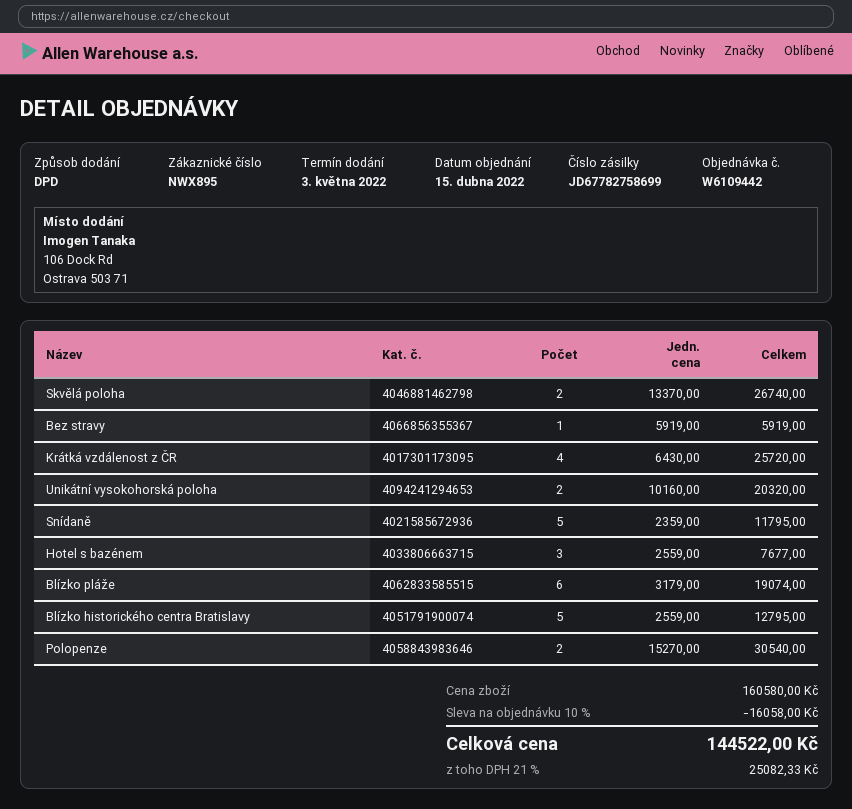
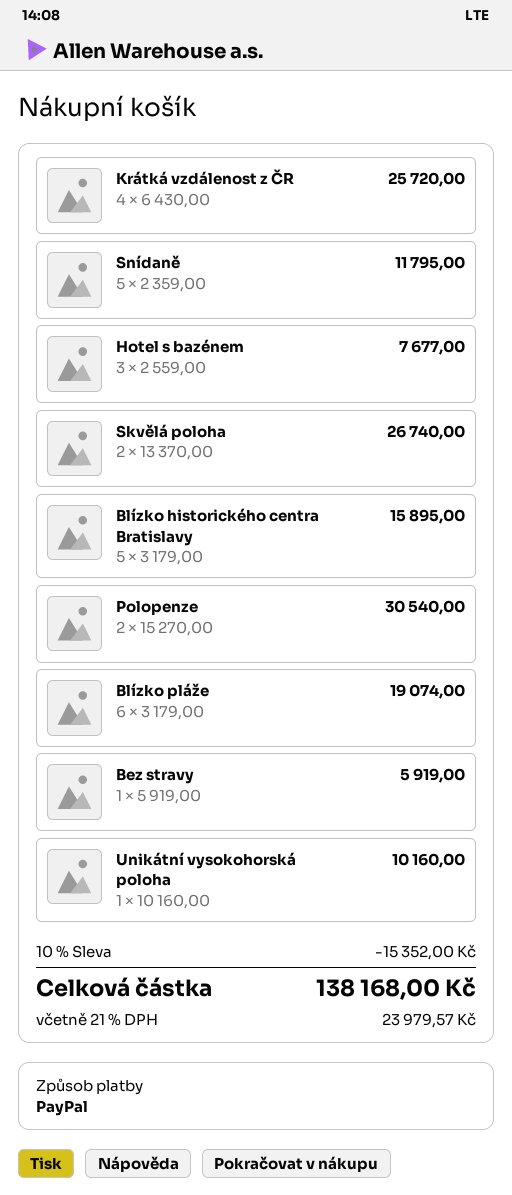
Unikátní vysokohorská poloha: 2 x 10160.00 = 20320.00 -> 1 x 10160.00 = 10160.00
Blízko historického centra Bratislavy: 5 x 2559.00 = 12795.00 -> 5 x 3179.00 = 15895.00
discount: 10% = 16058.00 -> 10% = 15352.00
tax: 21% = 25082.33 -> 21% = 23979.57
total: 144522.00 -> 138168.00

